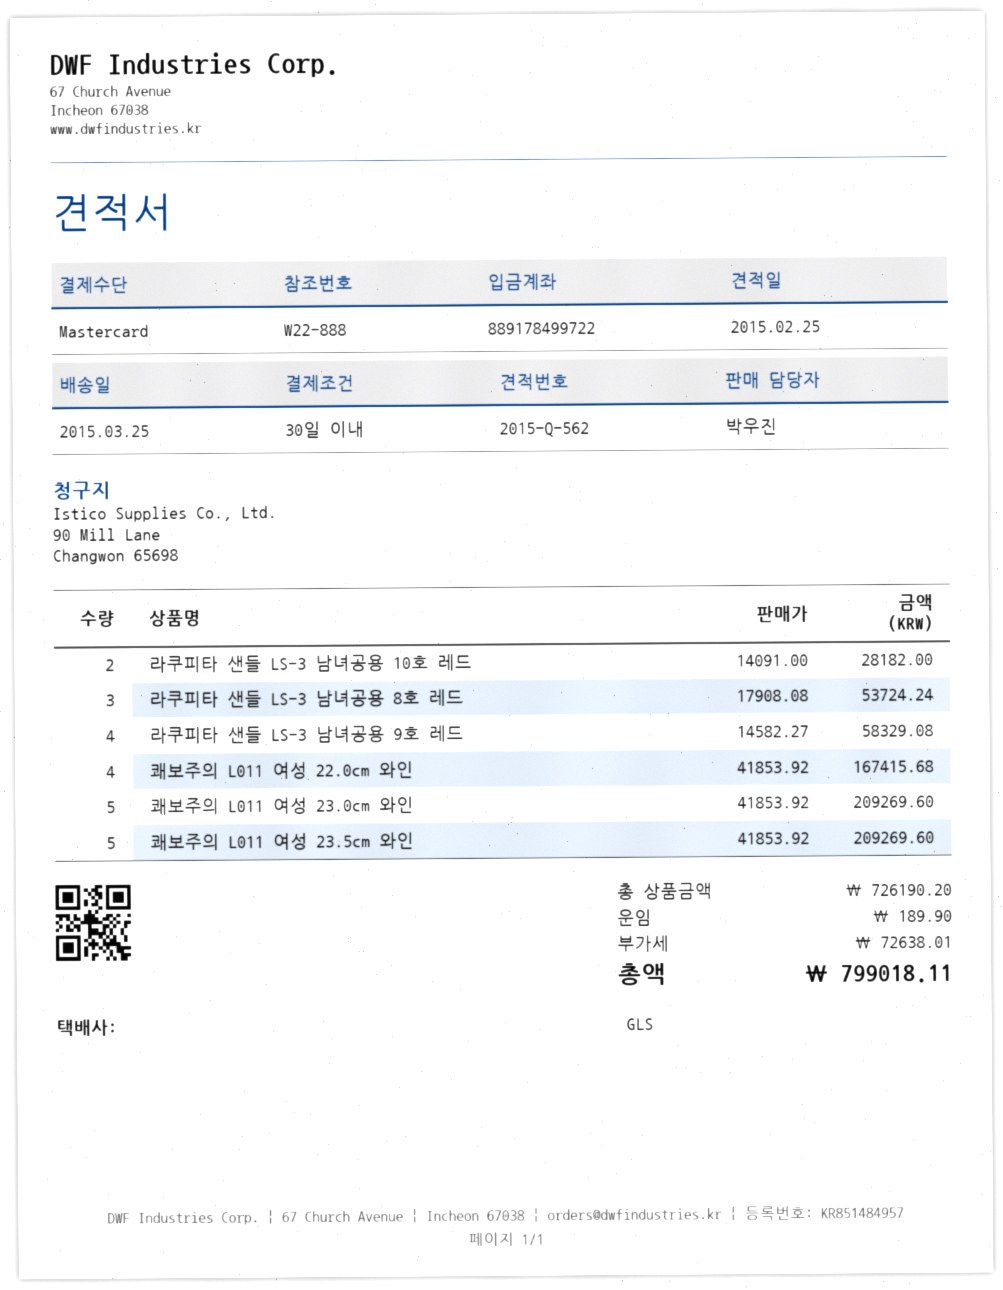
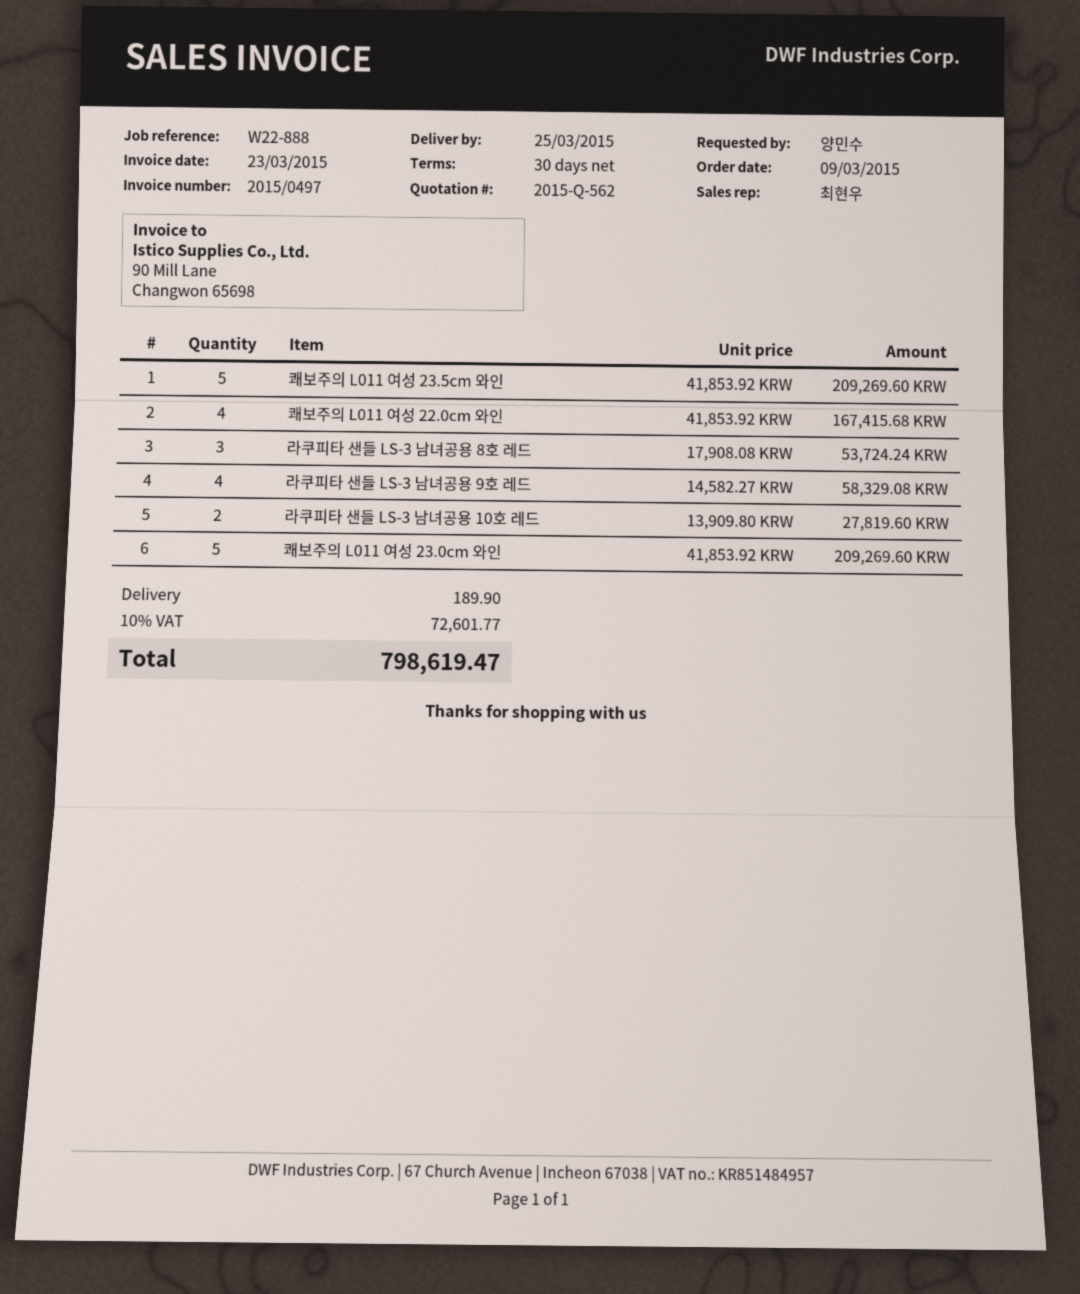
sales rep: 박우진 -> 최현우
라쿠피타 샌들 LS-3 남녀공용 10호 레드: 2 x 14091.00 = 28182.00 -> 2 x 13909.80 = 27819.60
tax: 72638.01 -> 72601.77
total: 799018.11 -> 798619.47

